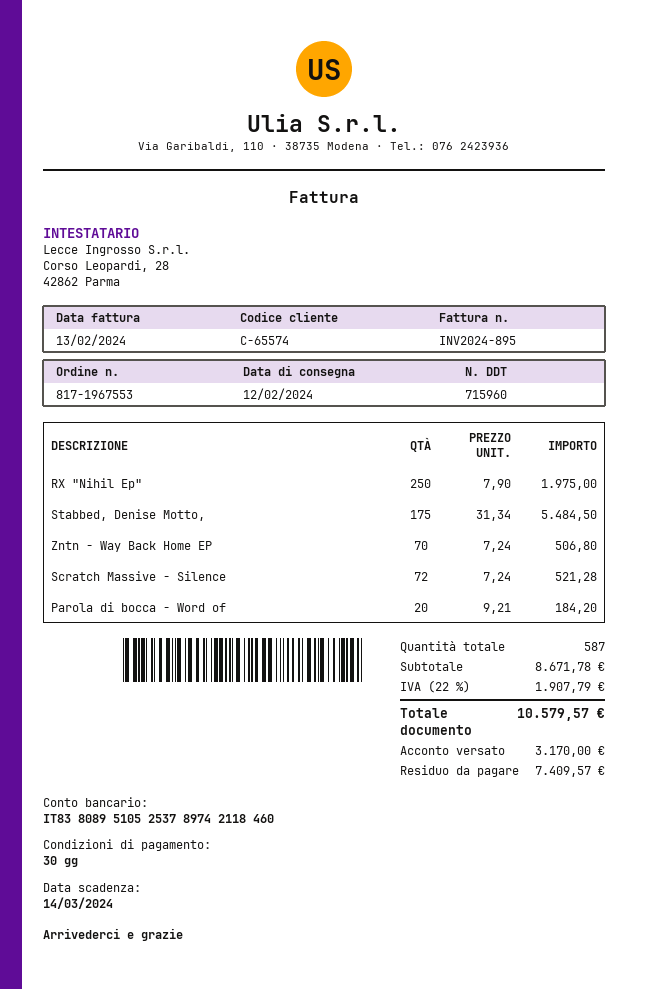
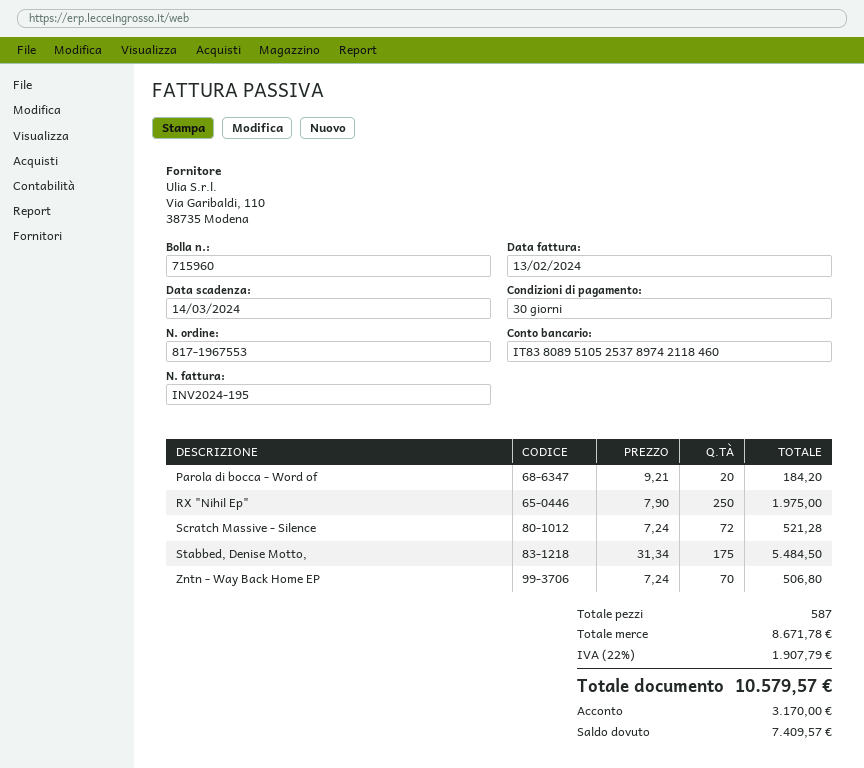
invoice number: INV2024-895 -> INV2024-195

